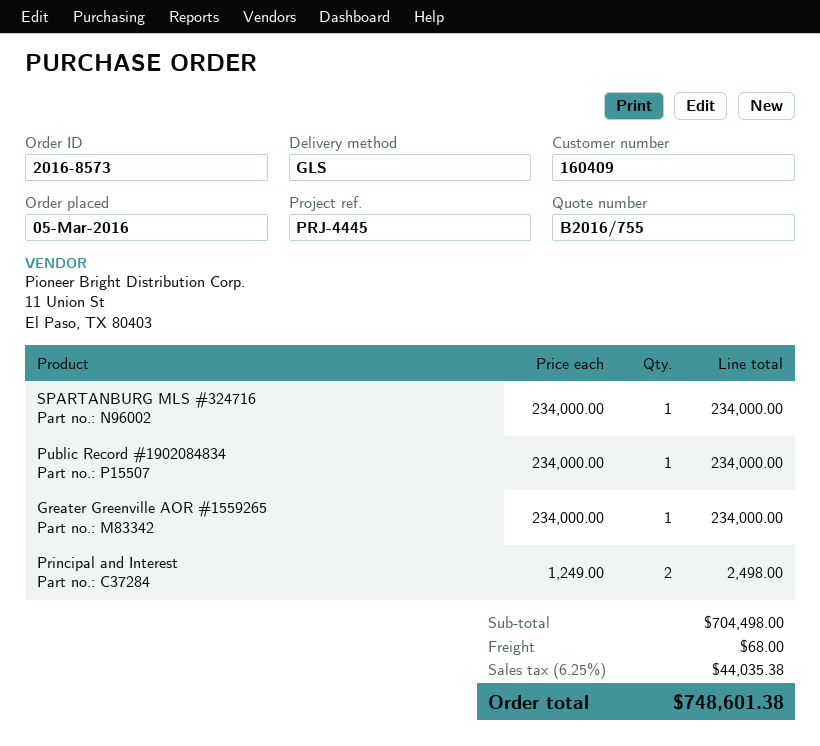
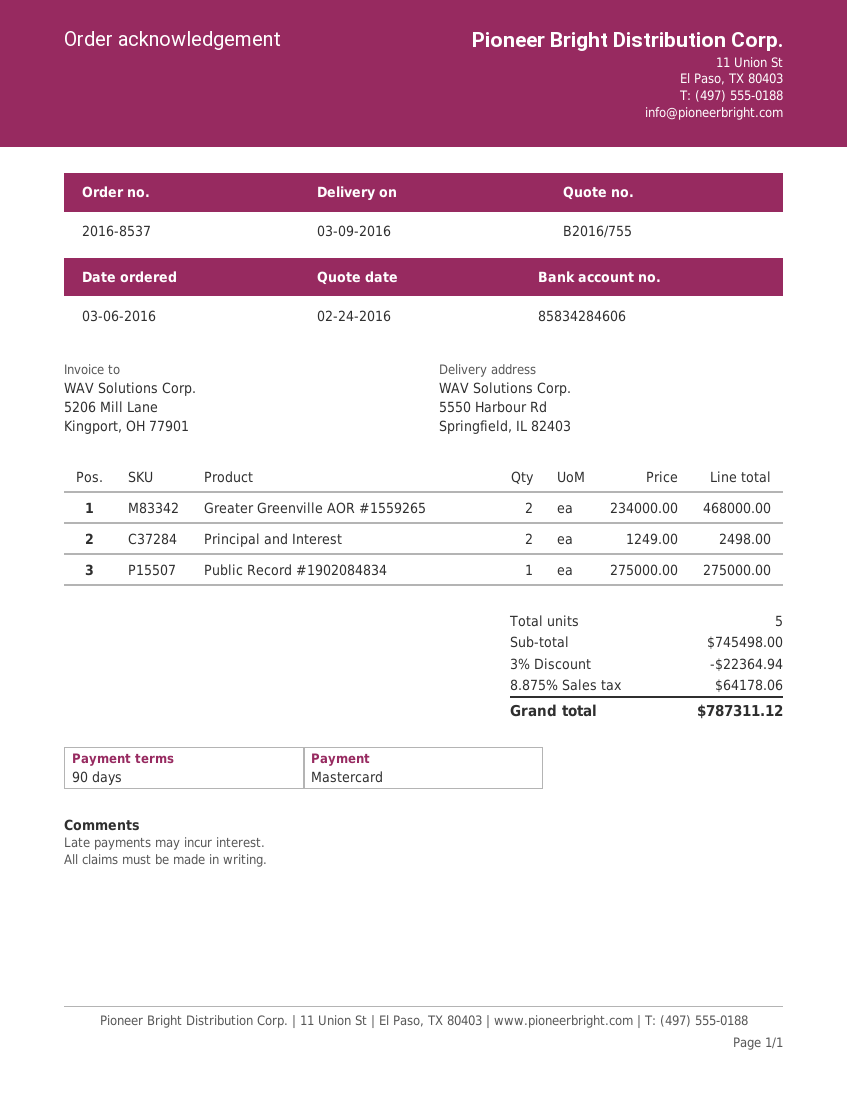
order number: 2016-8573 -> 2016-8537
order date: 2016-03-05 -> 2016-03-06
SPARTANBURG MLS #324716: 1 x 234000.00 = 234000.00 -> none
Public Record #1902084834: 1 x 234000.00 = 234000.00 -> 1 x 275000.00 = 275000.00
Greater Greenville AOR #1559265: 1 x 234000.00 = 234000.00 -> 2 x 234000.00 = 468000.00
subtotal: 704498.00 -> 745498.00
discount: none -> 3% = 22364.94
shipping: 68.00 -> none
tax: 6.25% = 44035.38 -> 8.875% = 64178.06
total: 748601.38 -> 787311.12

